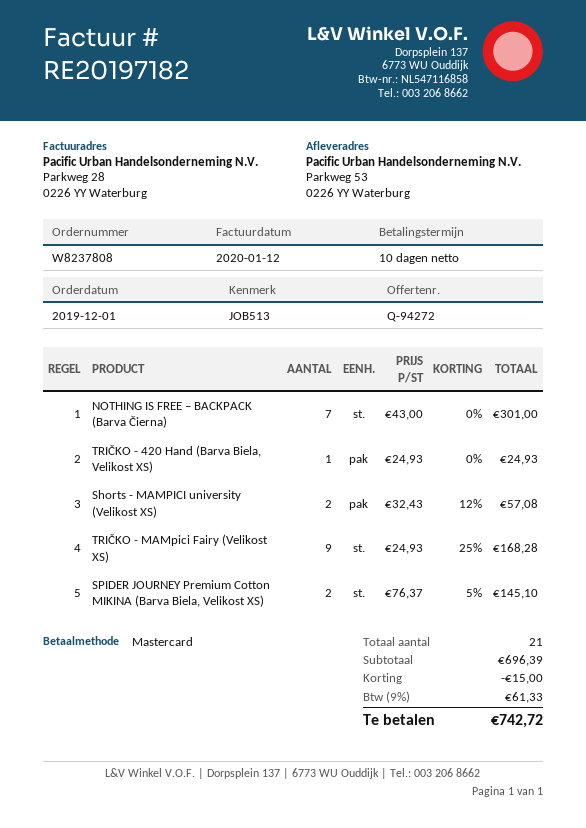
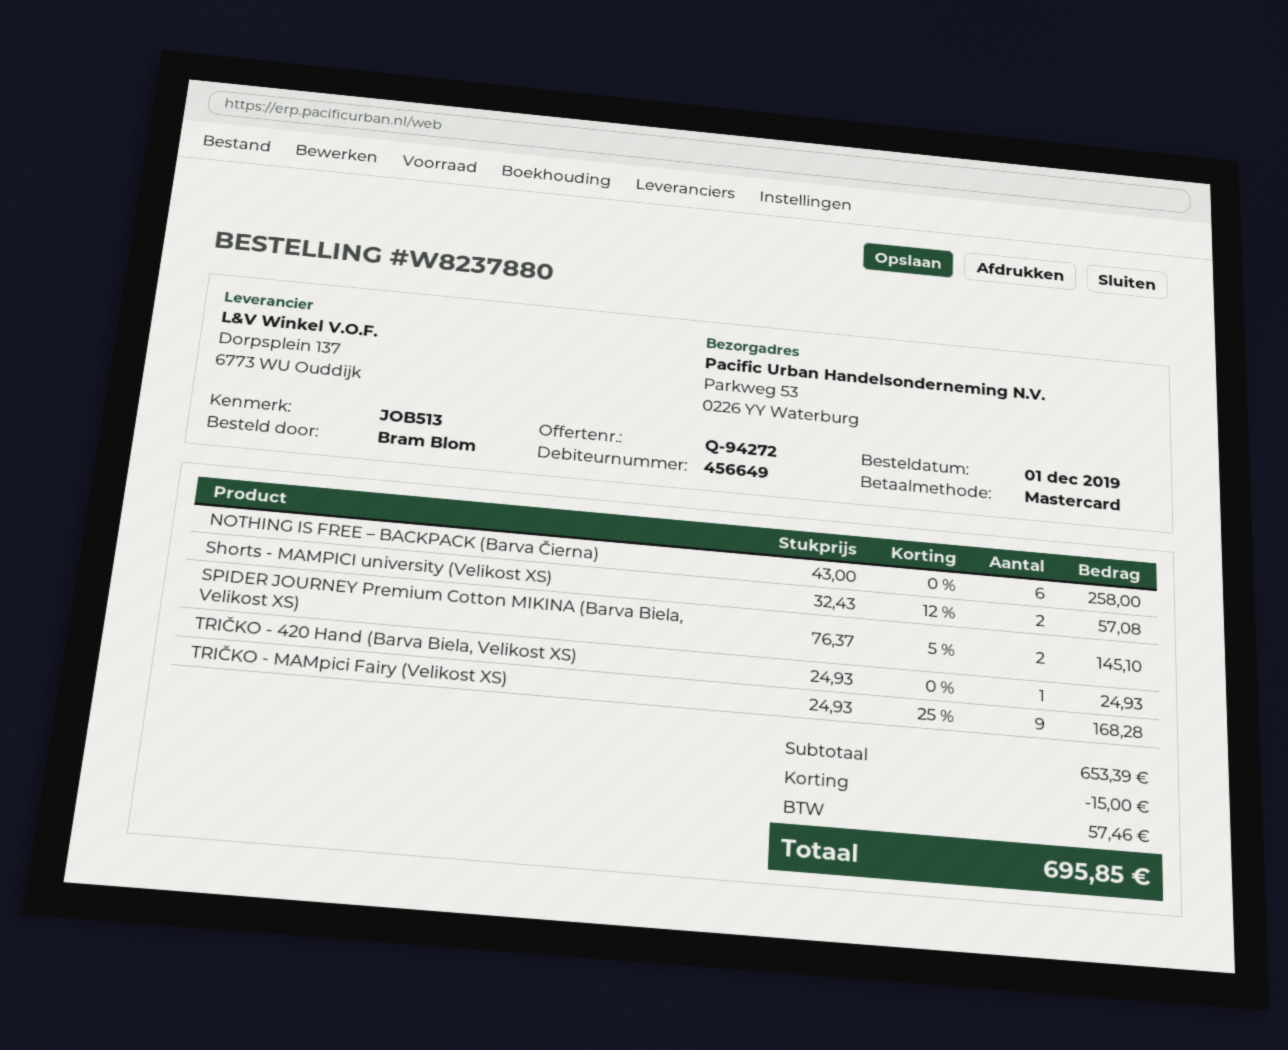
order number: W8237808 -> W8237880
NOTHING IS FREE – BACKPACK (Barva Čierna): 7 x 43.00 = 301.00 -> 6 x 43.00 = 258.00
subtotal: 696.39 -> 653.39
tax: 61.33 -> 57.46
total: 742.72 -> 695.85

